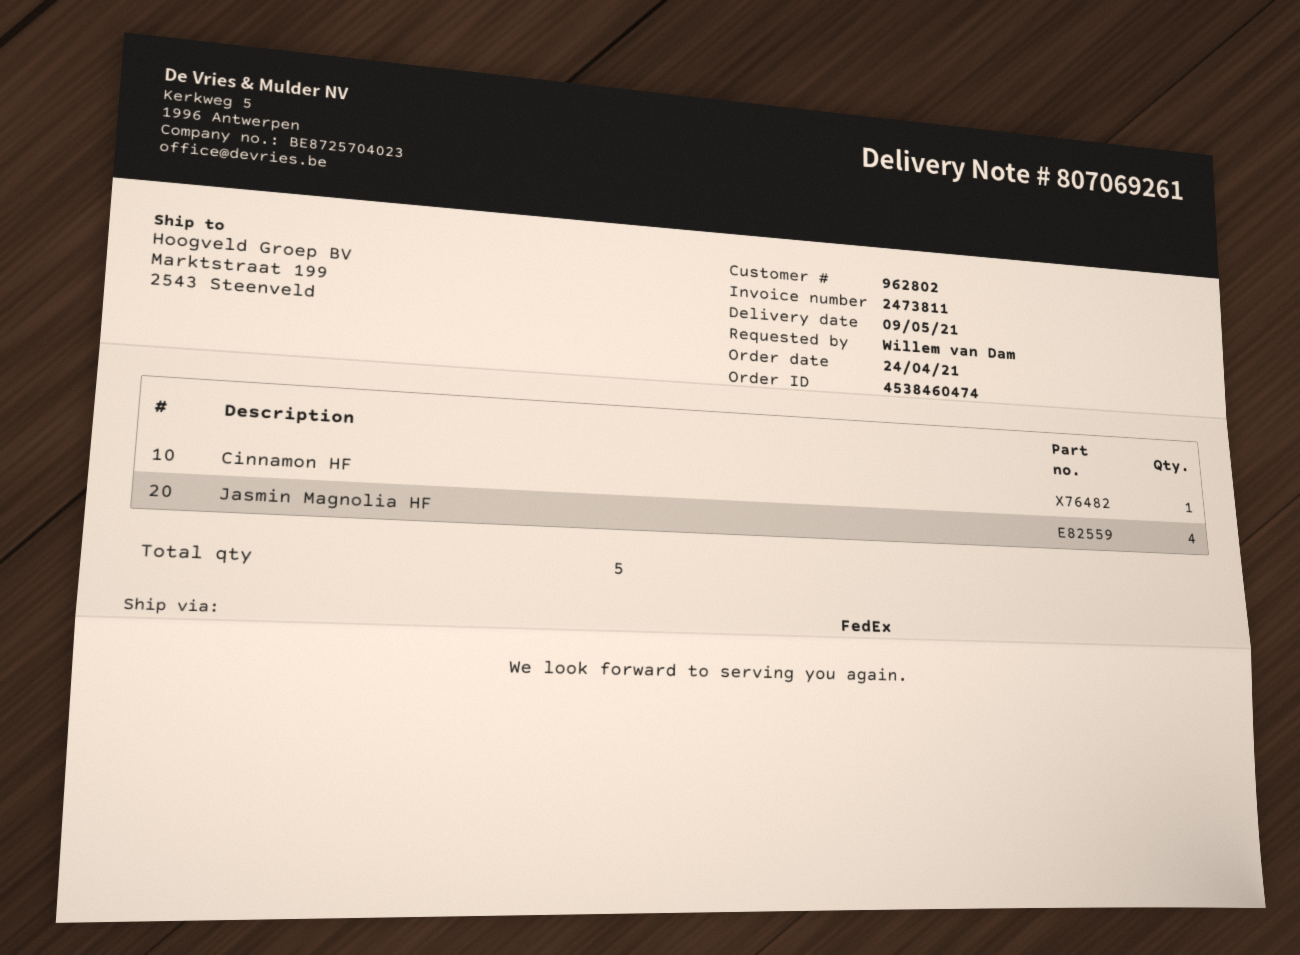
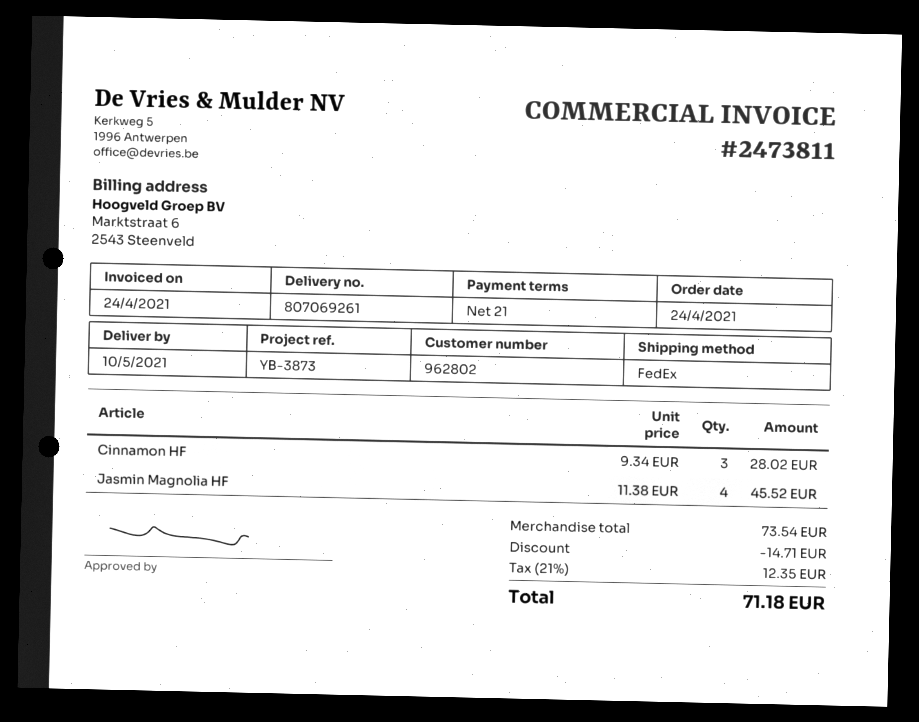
delivery date: 2021-05-09 -> 2021-05-10
Cinnamon HF: 1 -> 3

